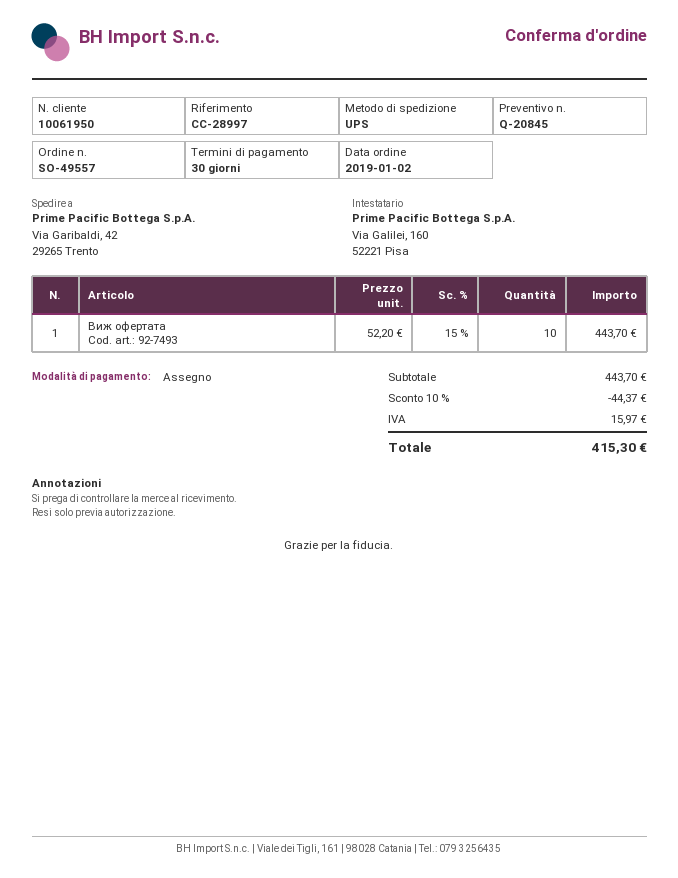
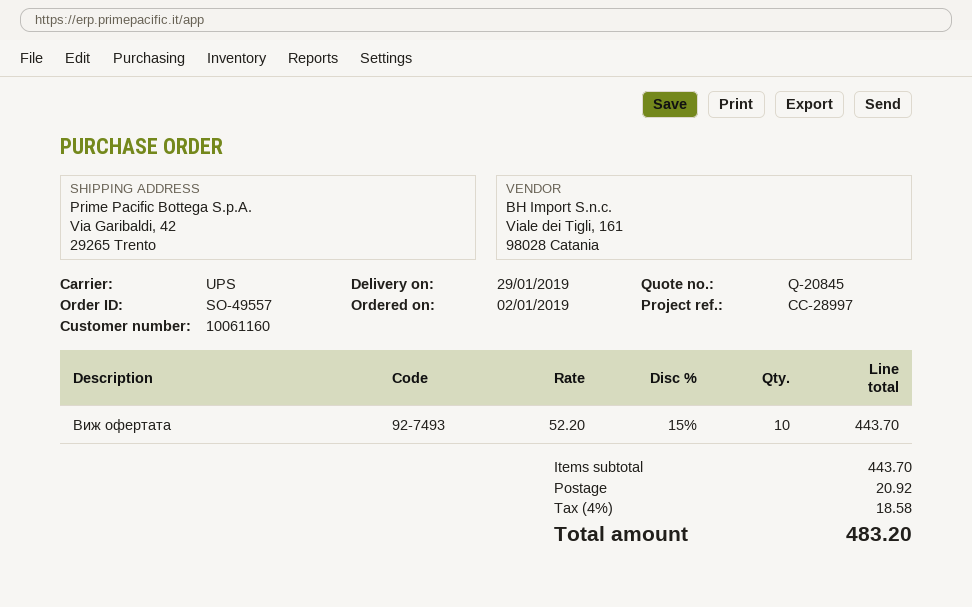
customer number: 10061950 -> 10061160
discount: 10% = 44.37 -> none
shipping: none -> 20.92
tax: 15.97 -> 18.58
total: 415.30 -> 483.20

